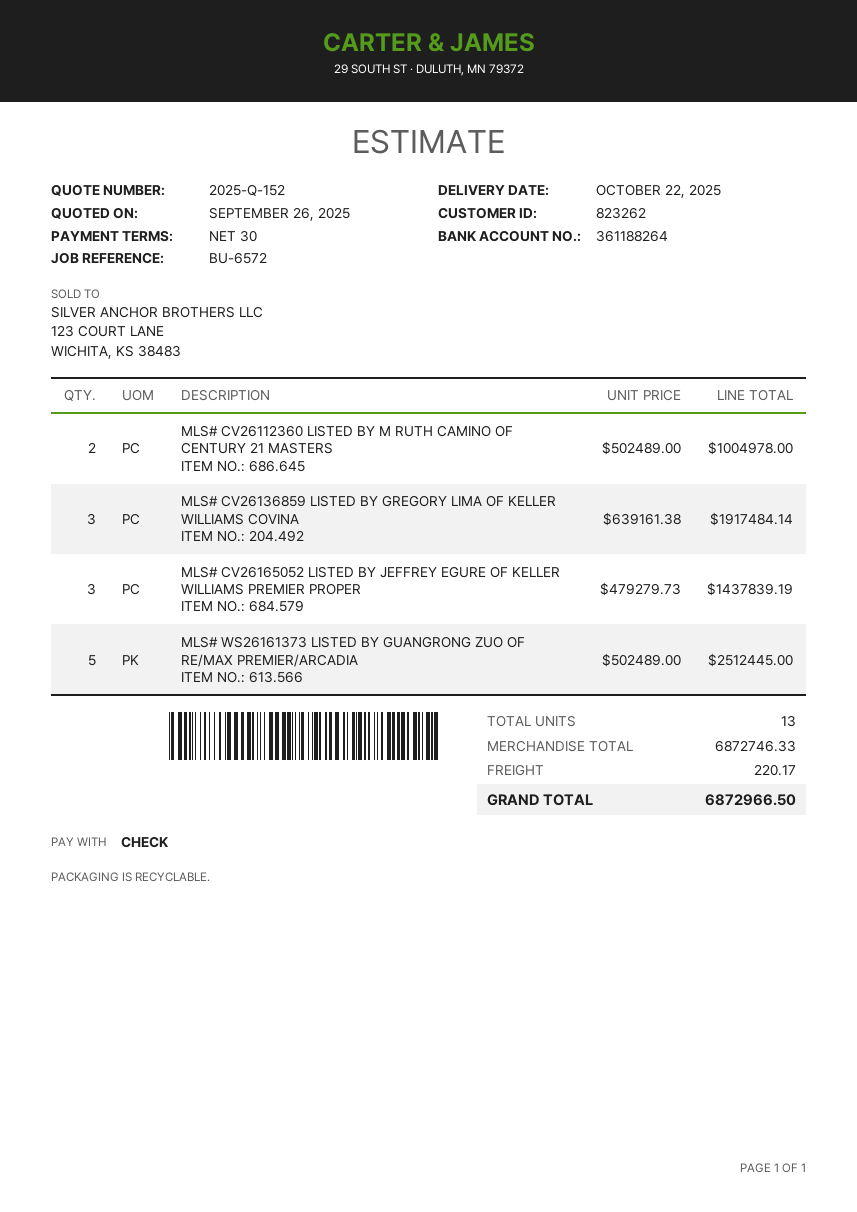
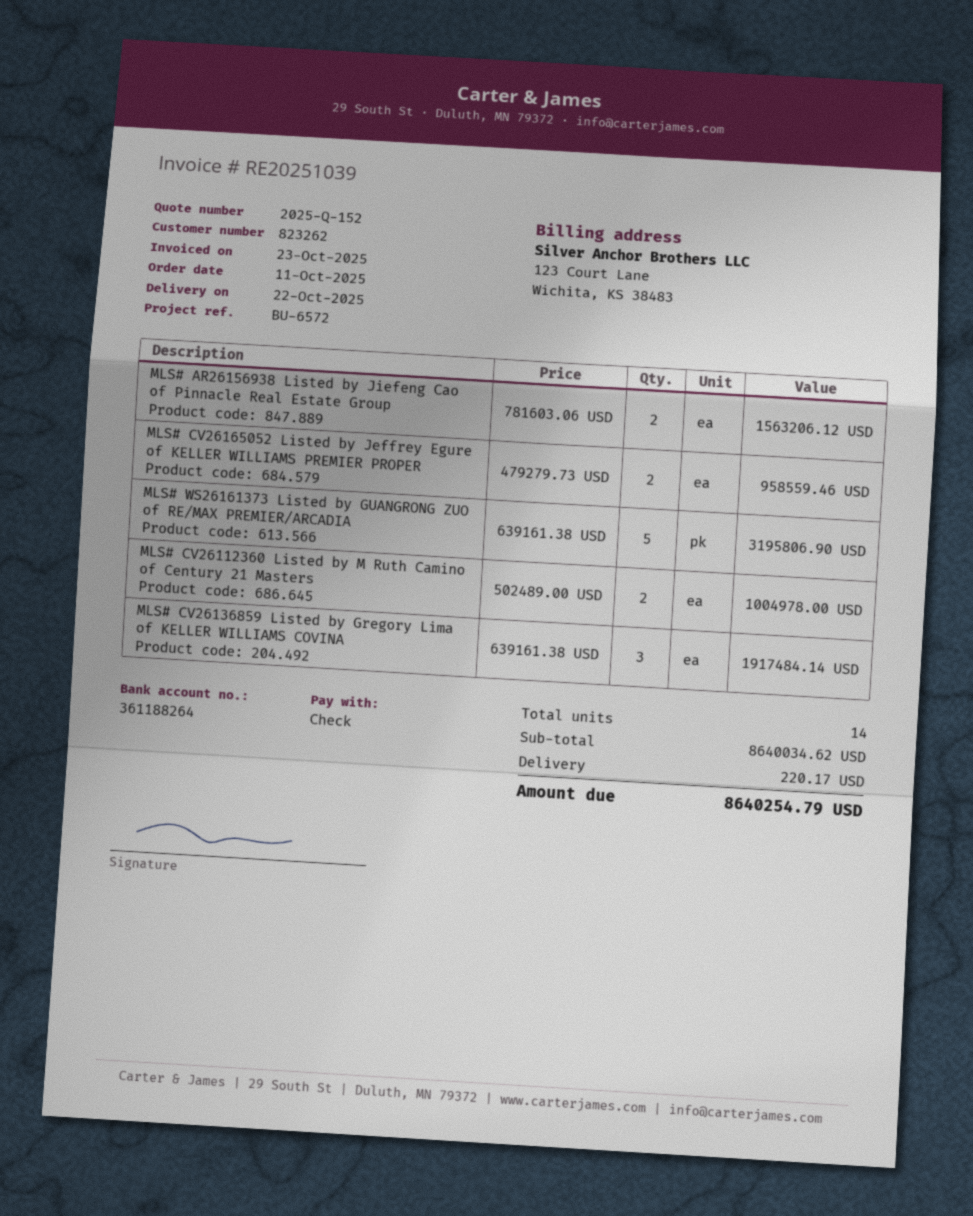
MLS# CV26165052 LISTED BY JEFFREY EGURE OF KELLER WILLIAMS PREMIER PROPER: 3 x 479279.73 = 1437839.19 -> 2 x 479279.73 = 958559.46
MLS# WS26161373 LISTED BY GUANGRONG ZUO OF RE/MAX PREMIER/ARCADIA: 5 x 502489.00 = 2512445.00 -> 5 x 639161.38 = 3195806.90
MLS# AR26156938 Listed by Jiefeng Cao of Pinnacle Real Estate Group: none -> 2 x 781603.06 = 1563206.12
total quantity: 13 -> 14
subtotal: 6872746.33 -> 8640034.62
total: 6872966.50 -> 8640254.79

